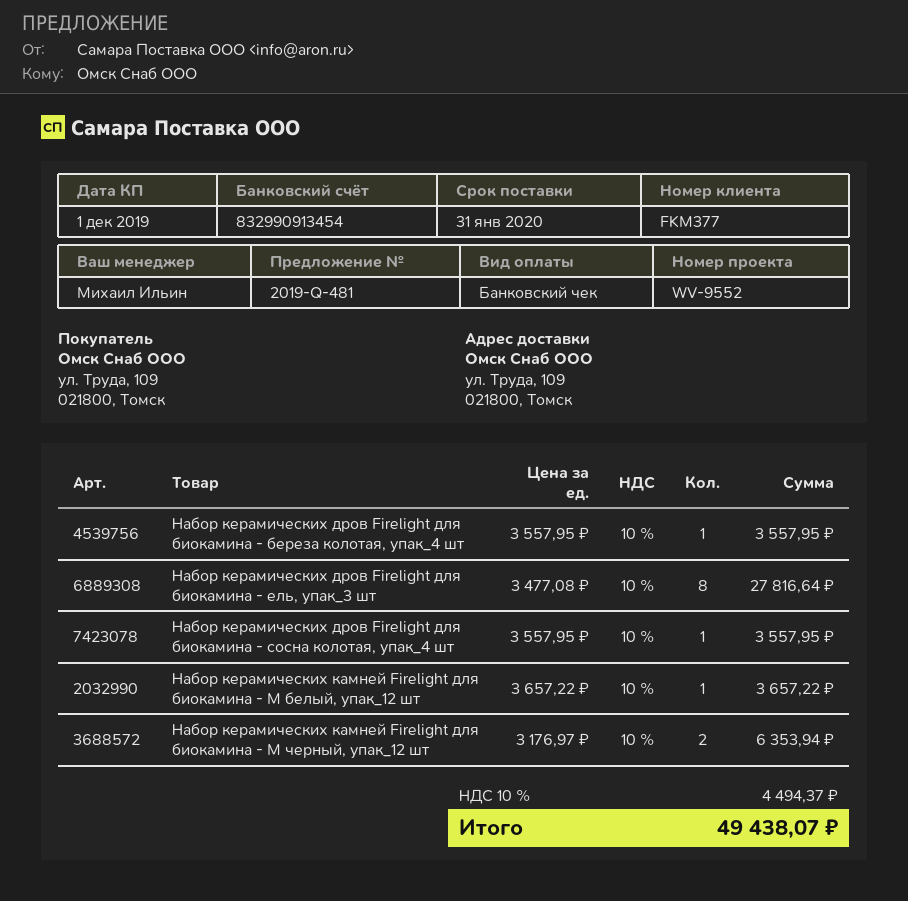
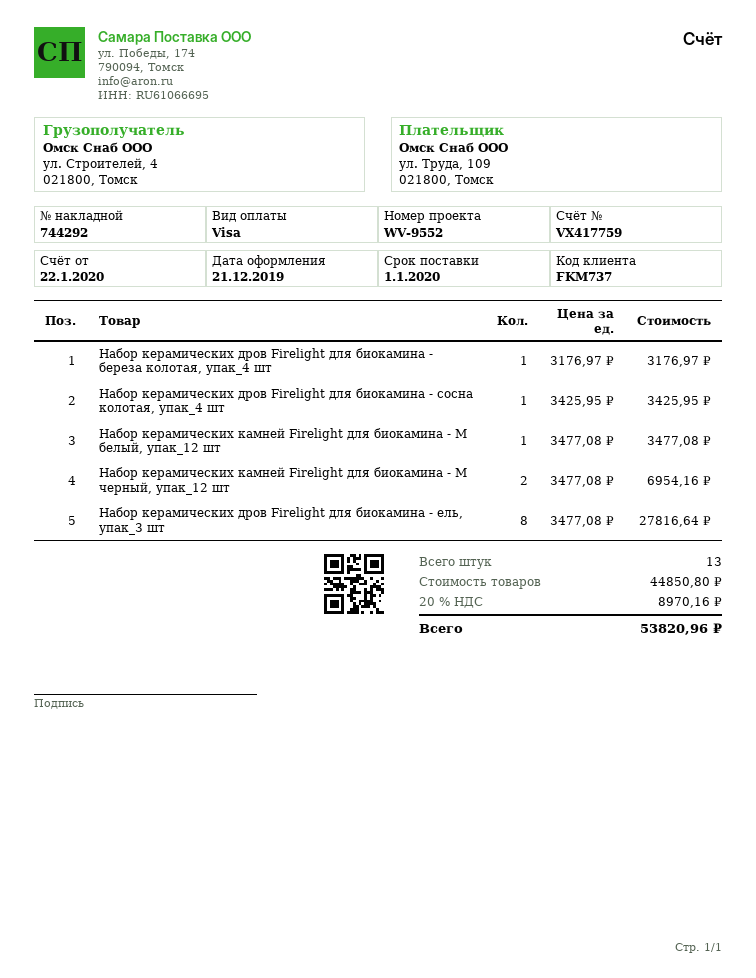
delivery date: 2020-01-31 -> 2020-01-01
customer number: FKM377 -> FKM737
payment method: cheque -> Visa
ship to: ул. Труда, 109, 021800, Томск -> ул. Строителей, 4, 021800, Томск
Набор керамических дров Firelight для биокамина - береза колотая, упак_4 шт: 1 x 3557.95 = 3557.95 -> 1 x 3176.97 = 3176.97
Набор керамических дров Firelight для биокамина - сосна колотая, упак_4 шт: 1 x 3557.95 = 3557.95 -> 1 x 3425.95 = 3425.95
Набор керамических камней Firelight для биокамина - M белый, упак_12 шт: 1 x 3657.22 = 3657.22 -> 1 x 3477.08 = 3477.08
Набор керамических камней Firelight для биокамина - M черный, упак_12 шт: 2 x 3176.97 = 6353.94 -> 2 x 3477.08 = 6954.16
tax: 10% = 4494.37 -> 20% = 8970.16
total: 49438.07 -> 53820.96

